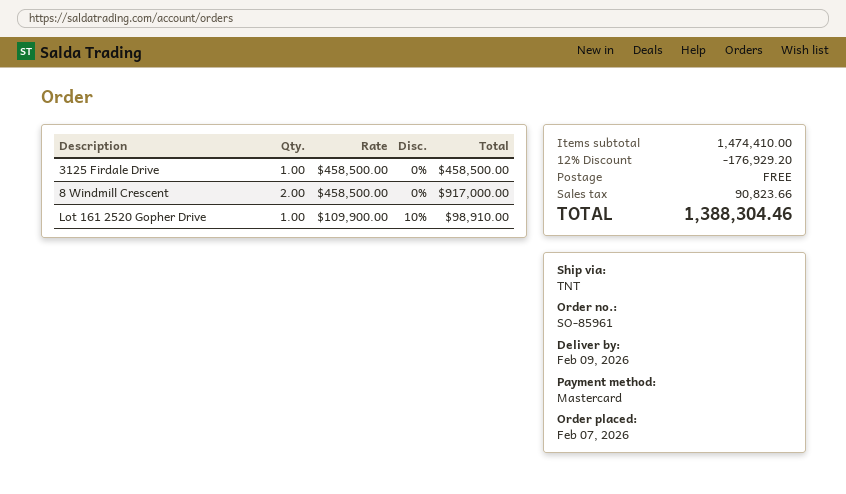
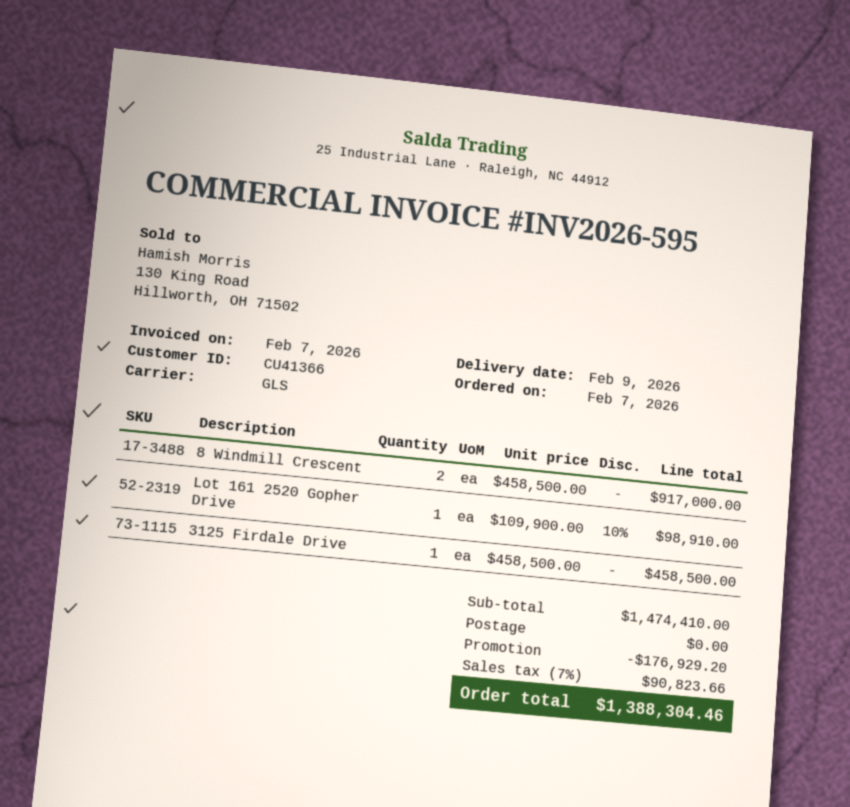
shipping method: TNT -> GLS

